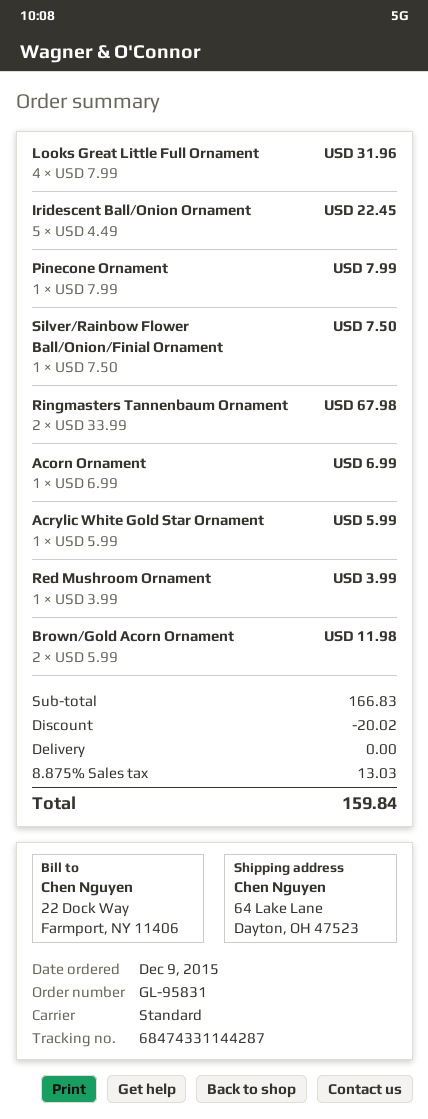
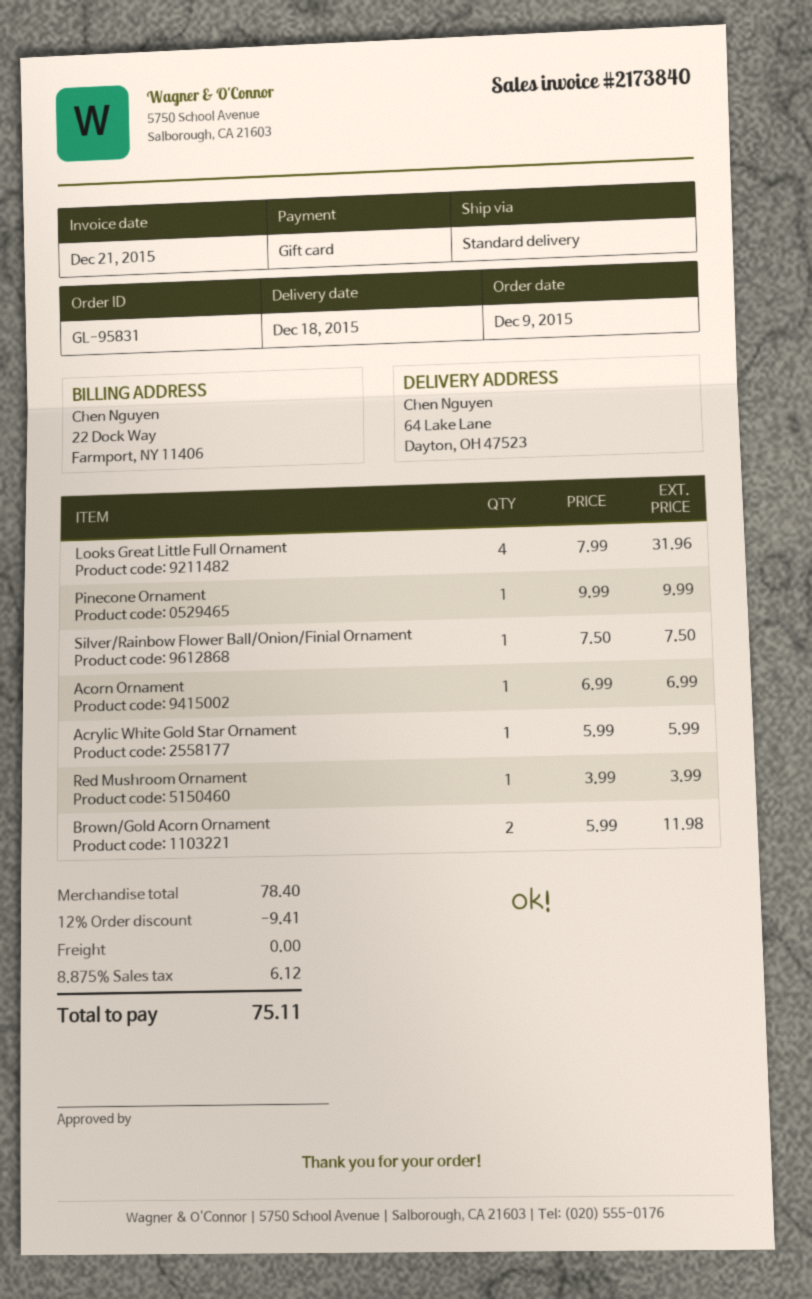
Iridescent Ball/Onion Ornament: 5 x 4.49 = 22.45 -> none
Pinecone Ornament: 1 x 7.99 = 7.99 -> 1 x 9.99 = 9.99
Ringmasters Tannenbaum Ornament: 2 x 33.99 = 67.98 -> none
subtotal: 166.83 -> 78.40
discount: 20.02 -> 9.41
tax: 8.875% = 13.03 -> 8.875% = 6.12
total: 159.84 -> 75.11

